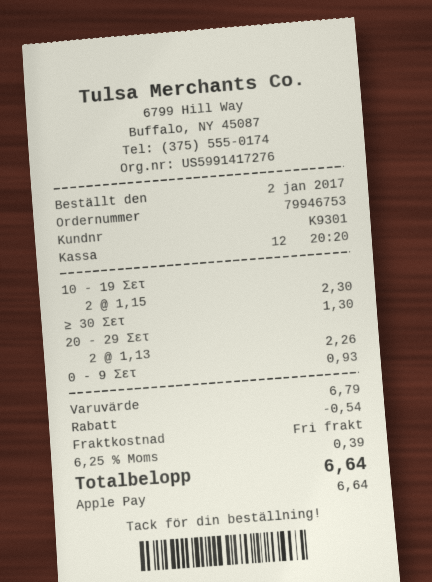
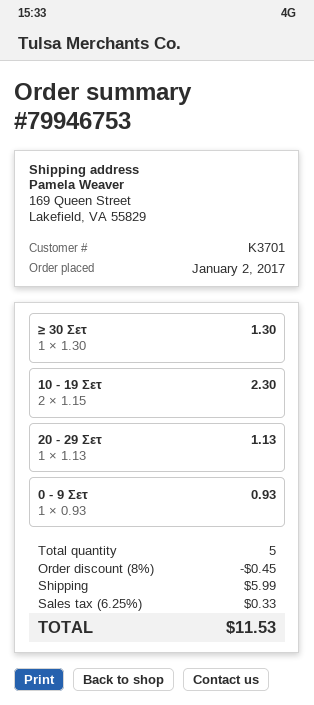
customer number: K9301 -> K3701
20 - 29 Σετ: 2 x 1.13 = 2.26 -> 1 x 1.13 = 1.13
discount: 0.54 -> 0.45
shipping: 0.00 -> 5.99
tax: 6.25% = 0.39 -> 6.25% = 0.33
total: 6.64 -> 11.53

